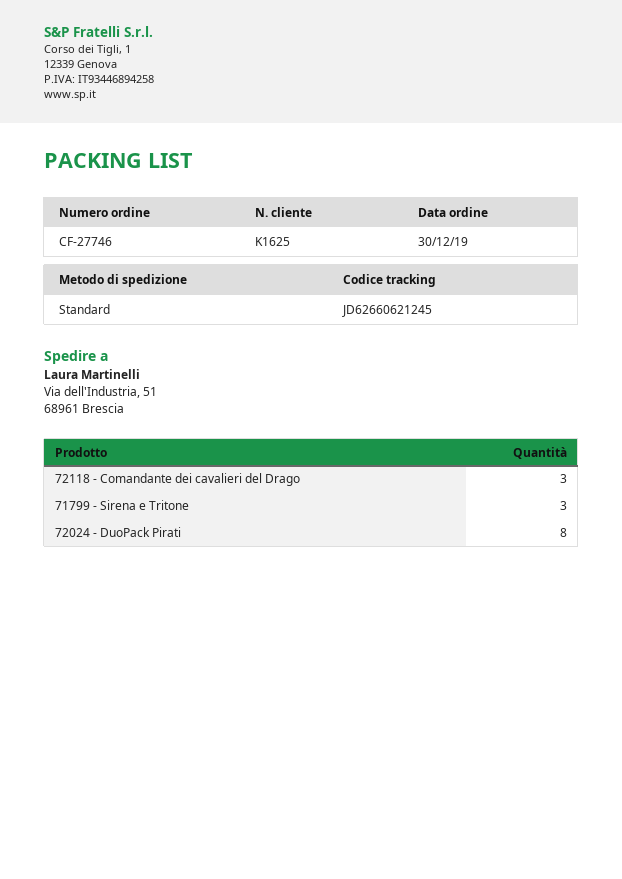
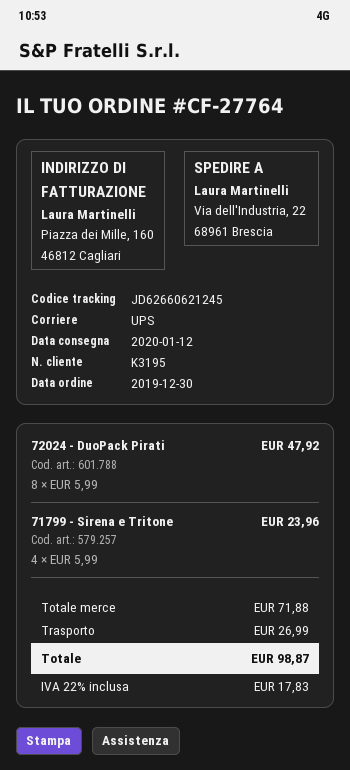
order number: CF-27746 -> CF-27764
customer number: K1625 -> K3195
shipping method: standard -> UPS
ship to: Via dell'Industria, 51, 68961 Brescia -> Via dell'Industria, 22, 68961 Brescia
72118 - Comandante dei cavalieri del Drago: 3 -> none
71799 - Sirena e Tritone: 3 -> 4

